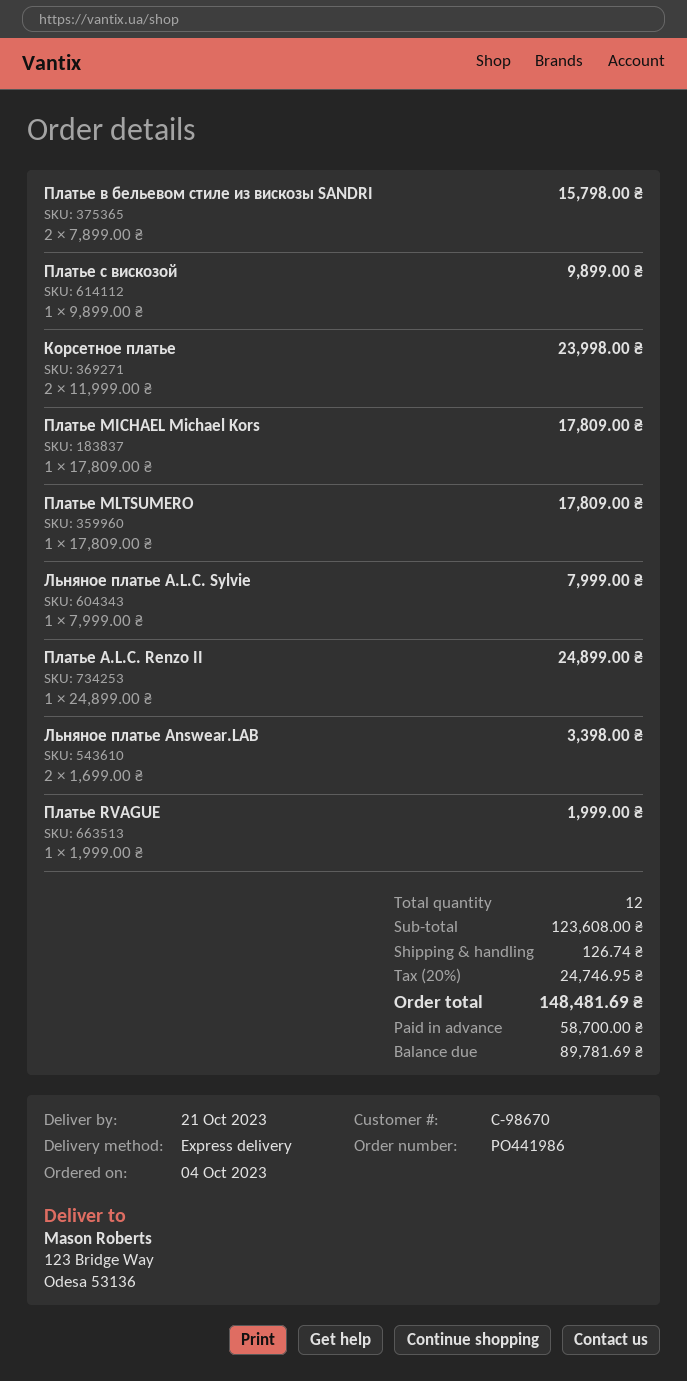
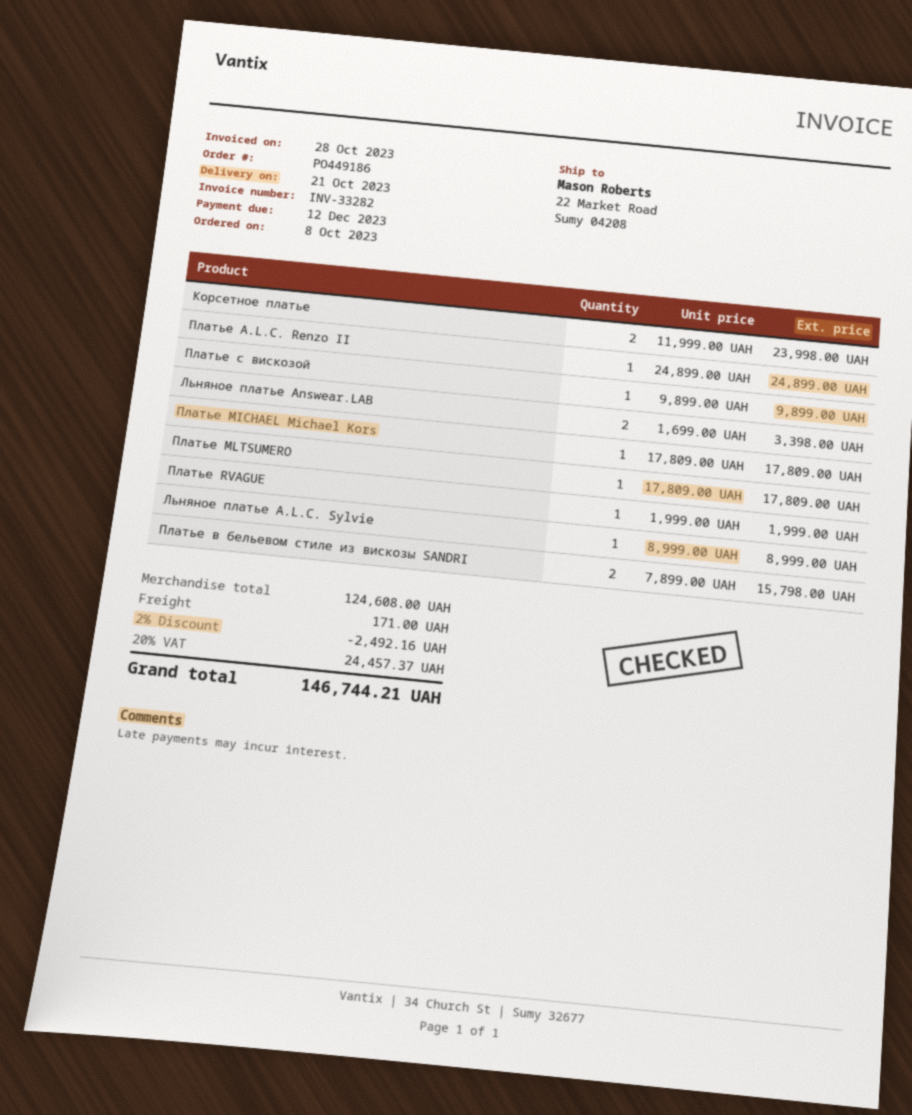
order number: PO441986 -> PO449186
order date: 2023-10-04 -> 2023-10-08
ship to: 123 Bridge Way, Odesa 53136 -> 22 Market Road, Sumy 04208
Льняное платье A.L.C. Sylvie: 1 x 7999.00 = 7999.00 -> 1 x 8999.00 = 8999.00
subtotal: 123608.00 -> 124608.00
discount: none -> 2% = 2492.16
shipping: 126.74 -> 171.00
tax: 20% = 24746.95 -> 20% = 24457.37
total: 148481.69 -> 146744.21

